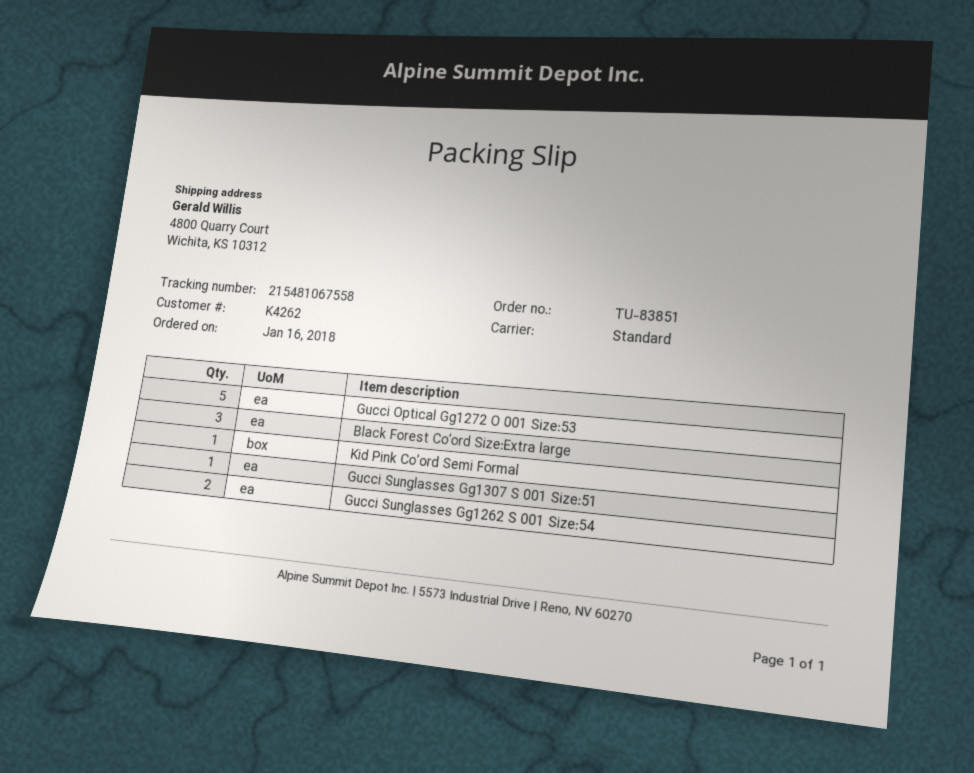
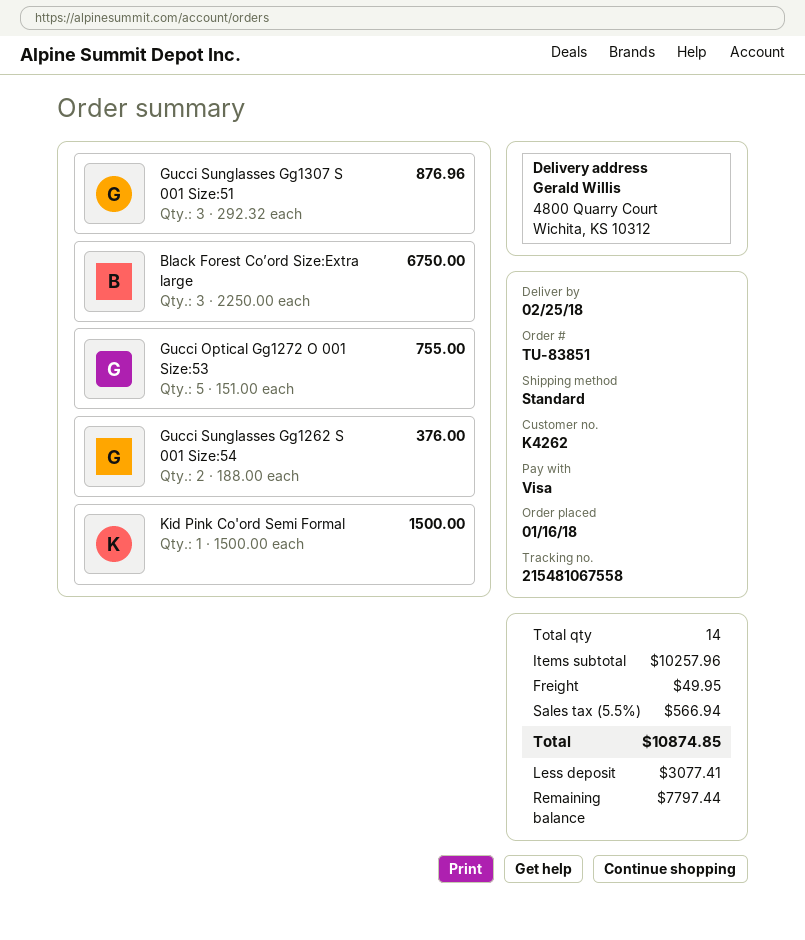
Gucci Sunglasses Gg1307 S 001 Size:51: 1 -> 3

